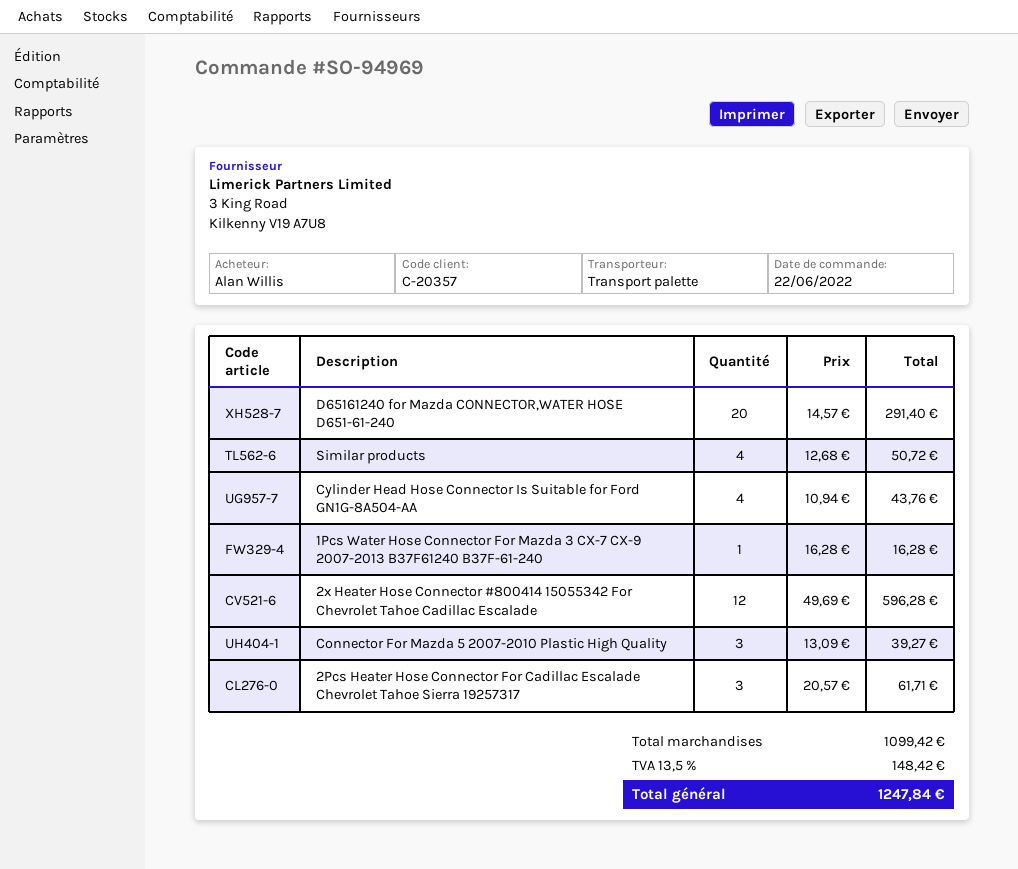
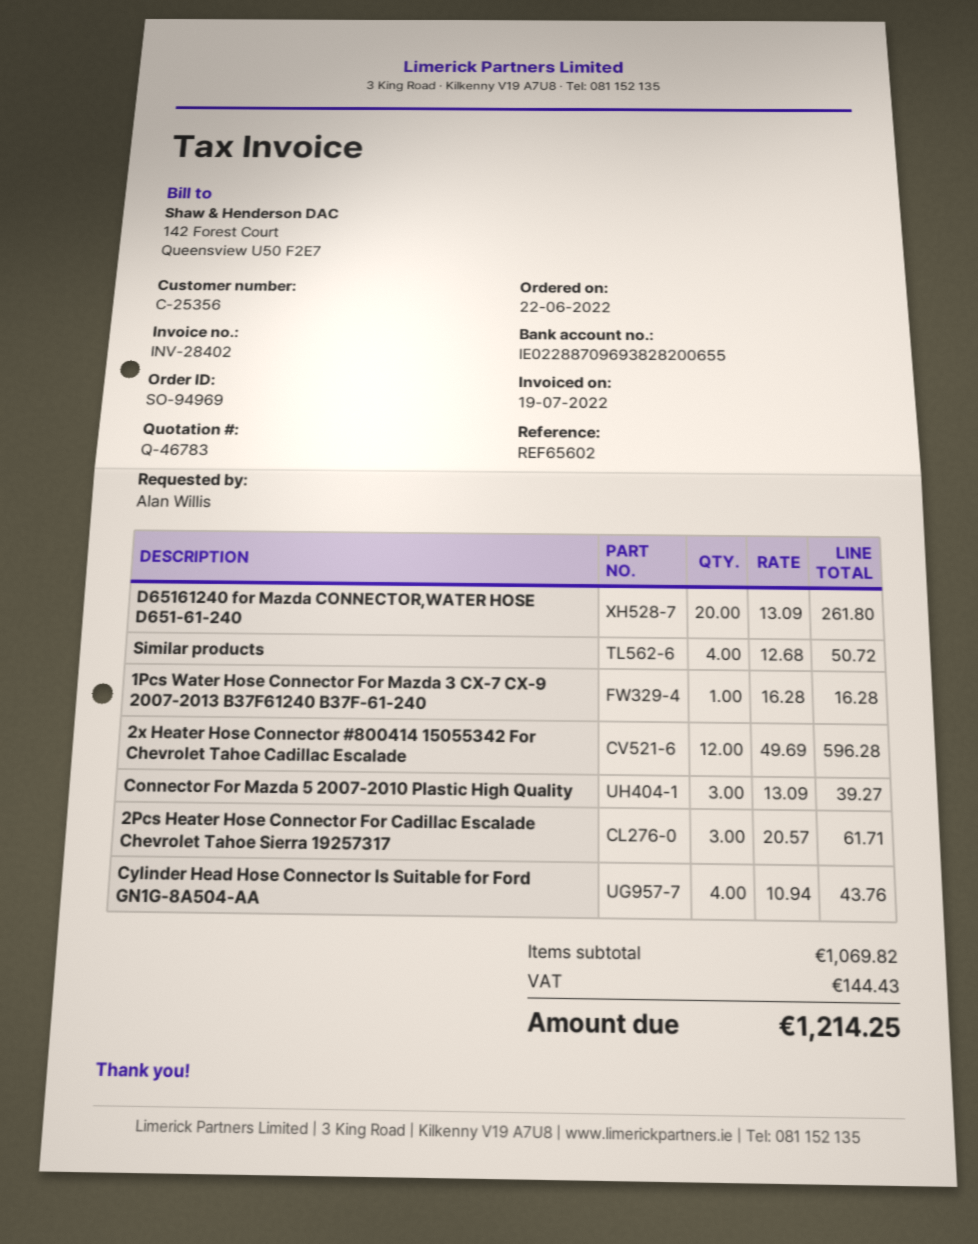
customer number: C-20357 -> C-25356
D65161240 for Mazda CONNECTOR,WATER HOSE D651-61-240: 20 x 14.57 = 291.40 -> 20 x 13.09 = 261.80
subtotal: 1099.42 -> 1069.82
tax: 148.42 -> 144.43
total: 1247.84 -> 1214.25

